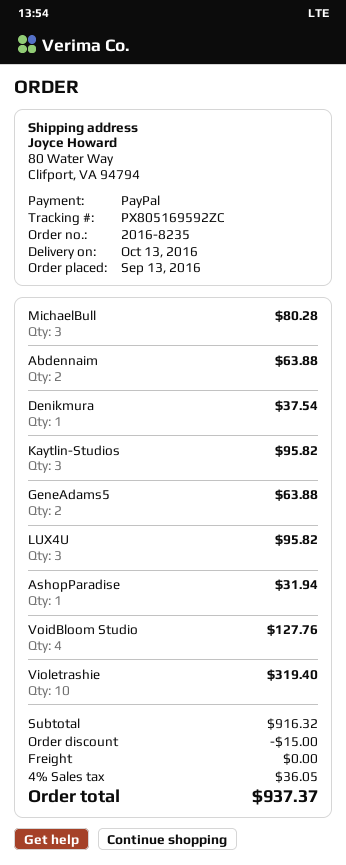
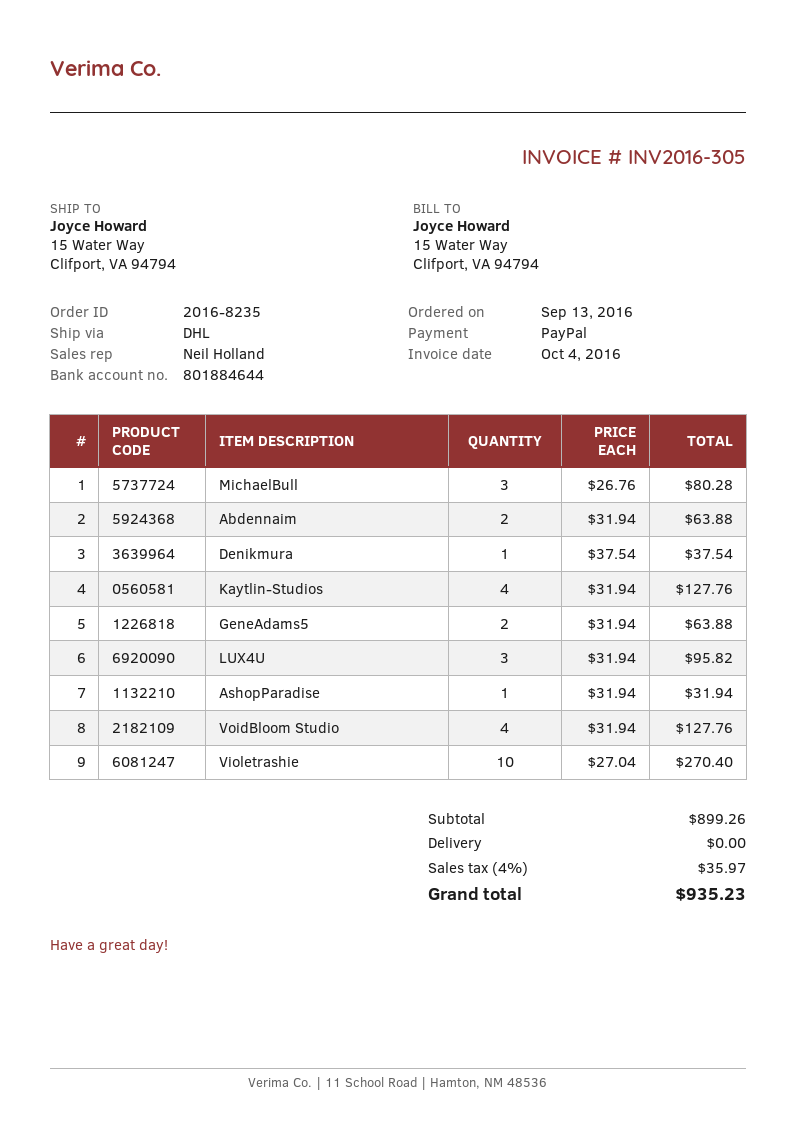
ship to: 80 Water Way, Clifport, VA 94794 -> 15 Water Way, Clifport, VA 94794
Kaytlin-Studios: 3 for 95.82 -> 4 for 127.76
Violetrashie: 10 for 319.40 -> 10 for 270.40
subtotal: 916.32 -> 899.26
discount: 15.00 -> none
tax: 4% = 36.05 -> 4% = 35.97
total: 937.37 -> 935.23

